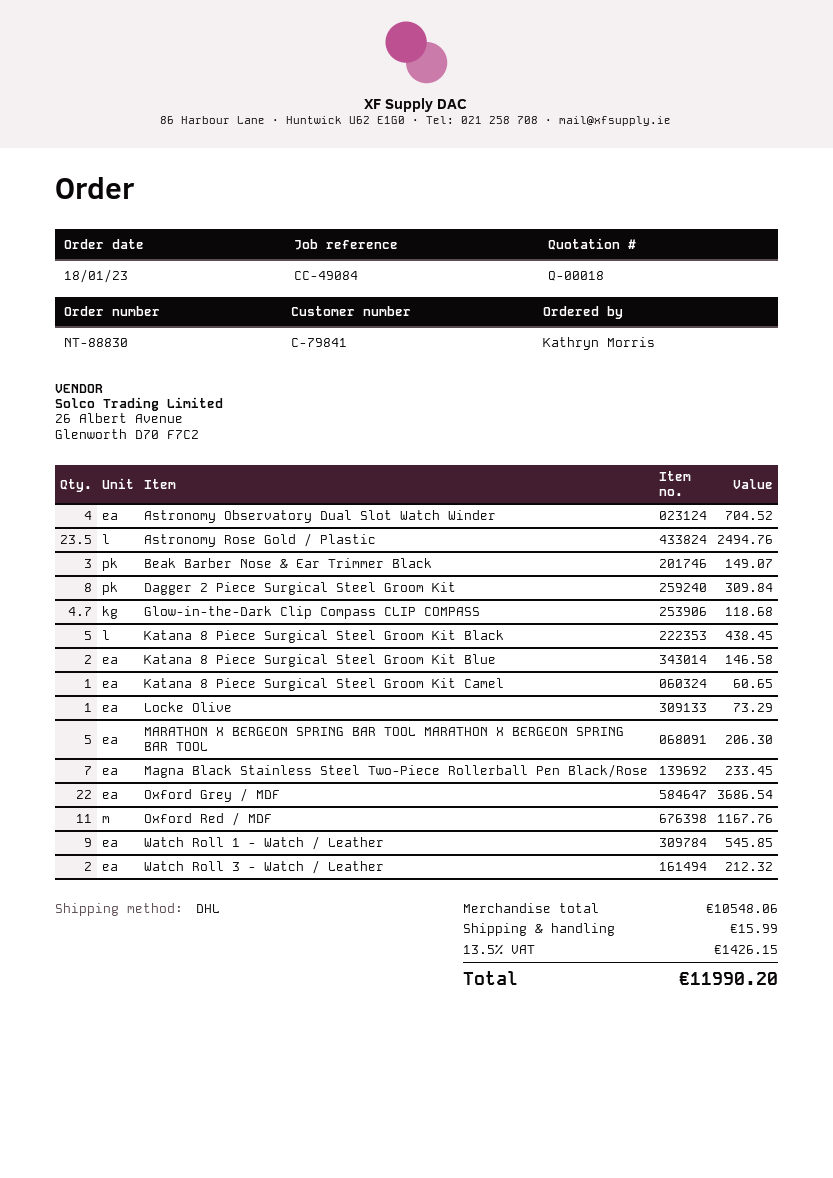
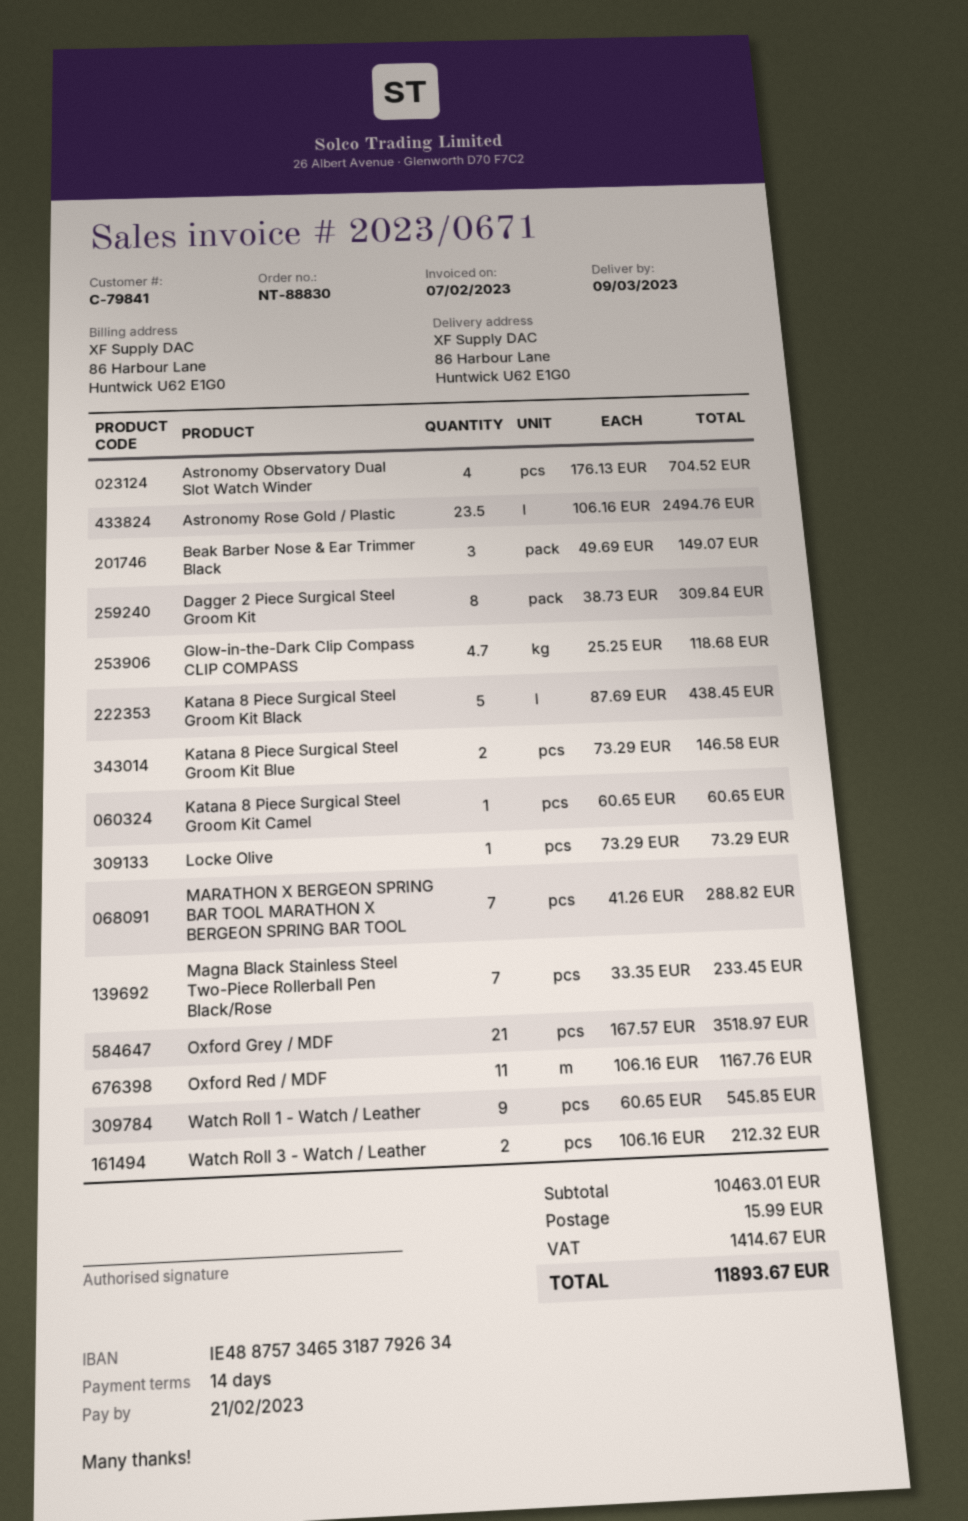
MARATHON X BERGEON SPRING BAR TOOL MARATHON X BERGEON SPRING BAR TOOL: 5 for 206.30 -> 7 for 288.82
Oxford Grey / MDF: 22 for 3686.54 -> 21 for 3518.97
subtotal: 10548.06 -> 10463.01
tax: 1426.15 -> 1414.67
total: 11990.20 -> 11893.67

